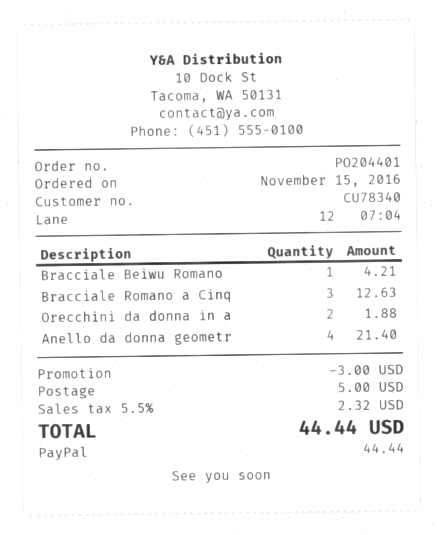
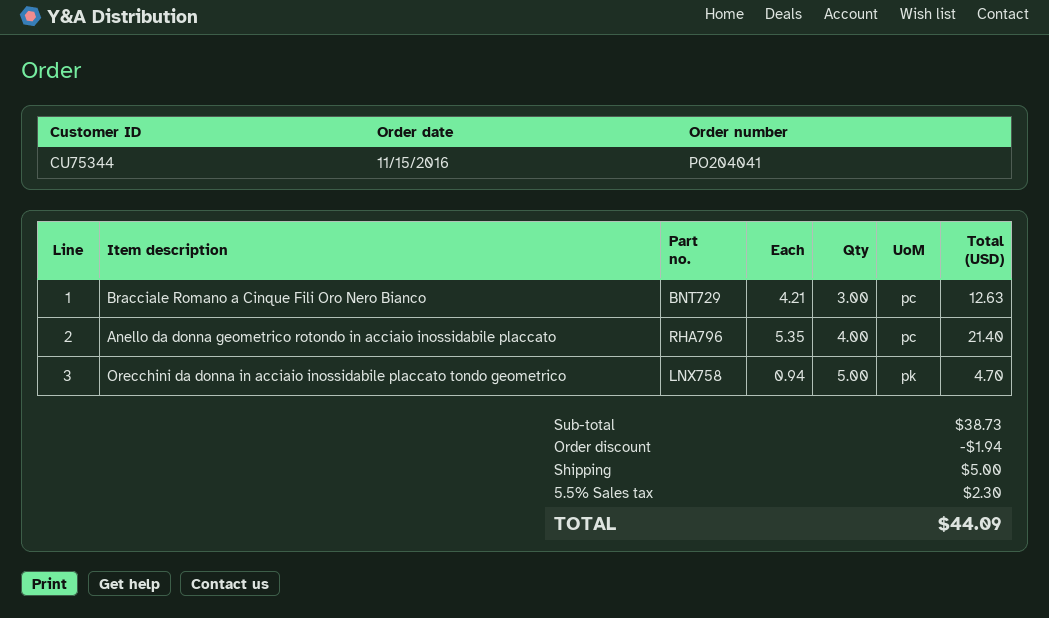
order number: PO204401 -> PO204041
customer number: CU78340 -> CU75344
Bracciale Beiwu Romano: 1 for 4.21 -> none
Orecchini da donna in a: 2 for 1.88 -> 5 for 4.70
discount: 3.00 -> 1.94
tax: 5.5% = 2.32 -> 5.5% = 2.30
total: 44.44 -> 44.09

